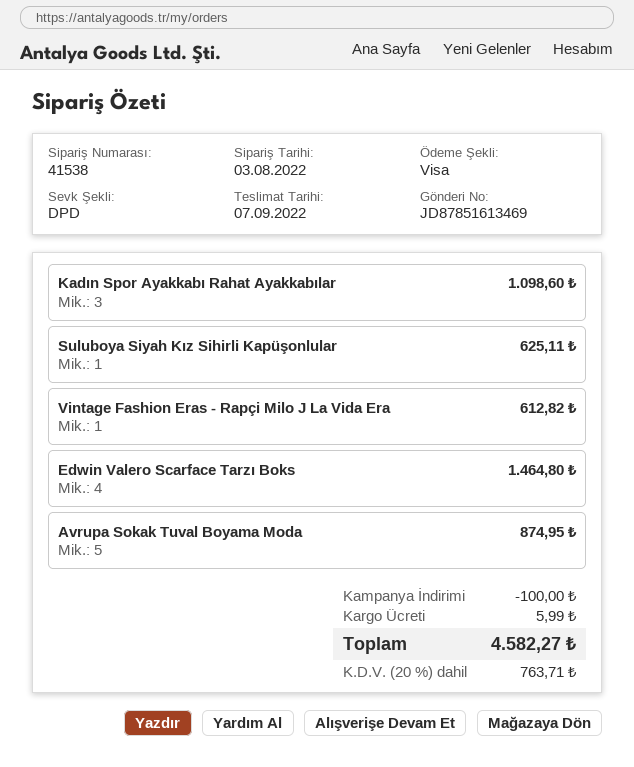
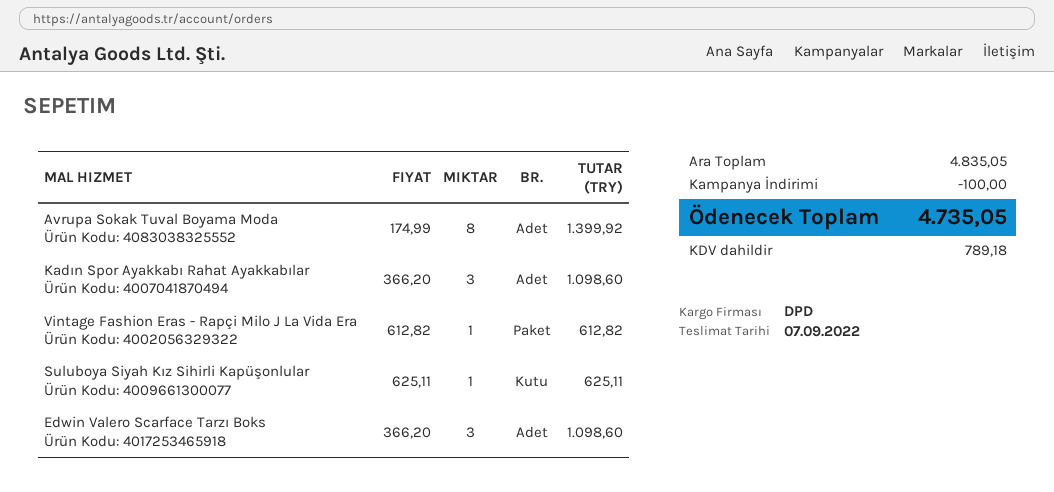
Edwin Valero Scarface Tarzı Boks: 4 for 1464.80 -> 3 for 1098.60
Avrupa Sokak Tuval Boyama Moda: 5 for 874.95 -> 8 for 1399.92
shipping: 5.99 -> none
tax: 763.71 -> 789.18
total: 4582.27 -> 4735.05

